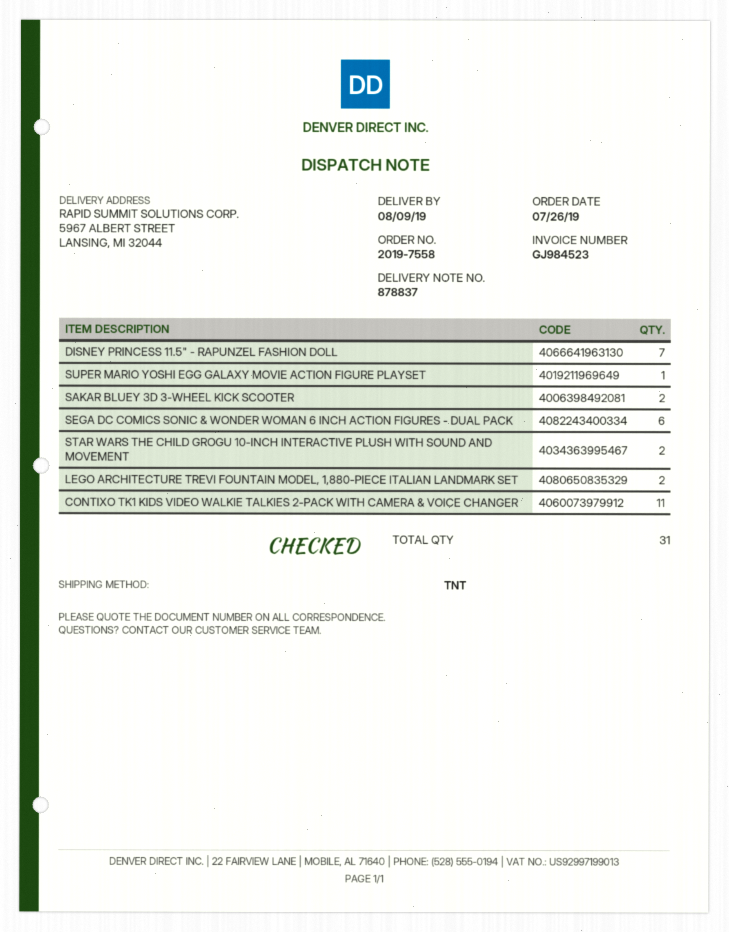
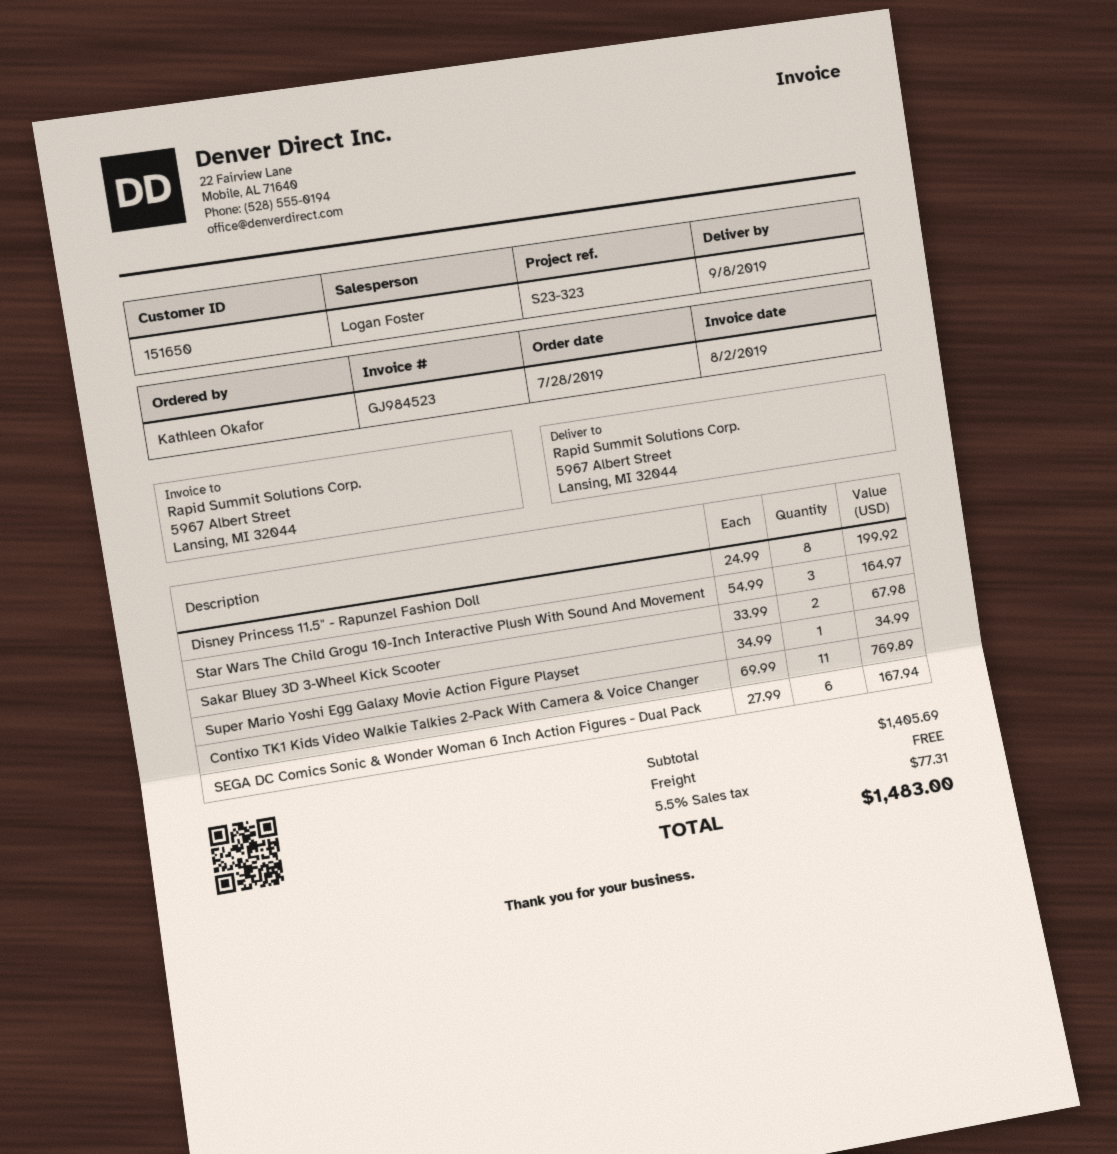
order date: 2019-07-26 -> 2019-07-28
delivery date: 2019-08-09 -> 2019-09-08
DISNEY PRINCESS 11.5" - RAPUNZEL FASHION DOLL: 7 -> 8
STAR WARS THE CHILD GROGU 10-INCH INTERACTIVE PLUSH WITH SOUND AND MOVEMENT: 2 -> 3
LEGO ARCHITECTURE TREVI FOUNTAIN MODEL, 1,880-PIECE ITALIAN LANDMARK SET: 2 -> none

